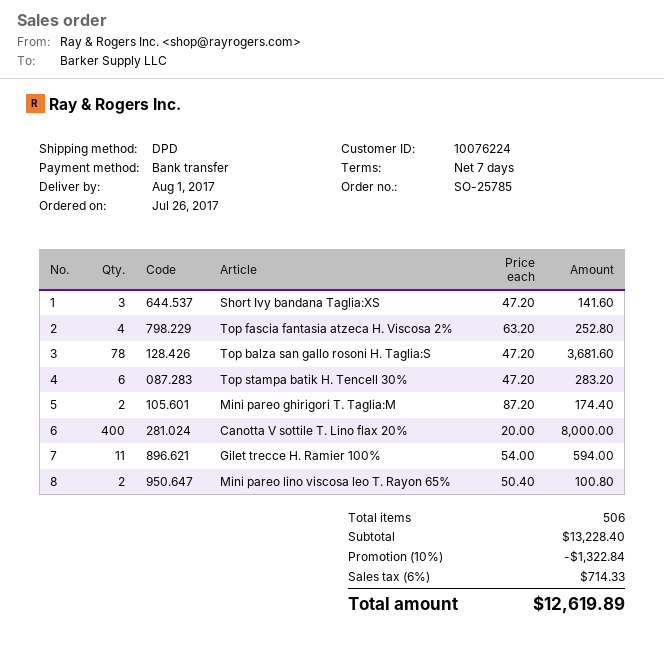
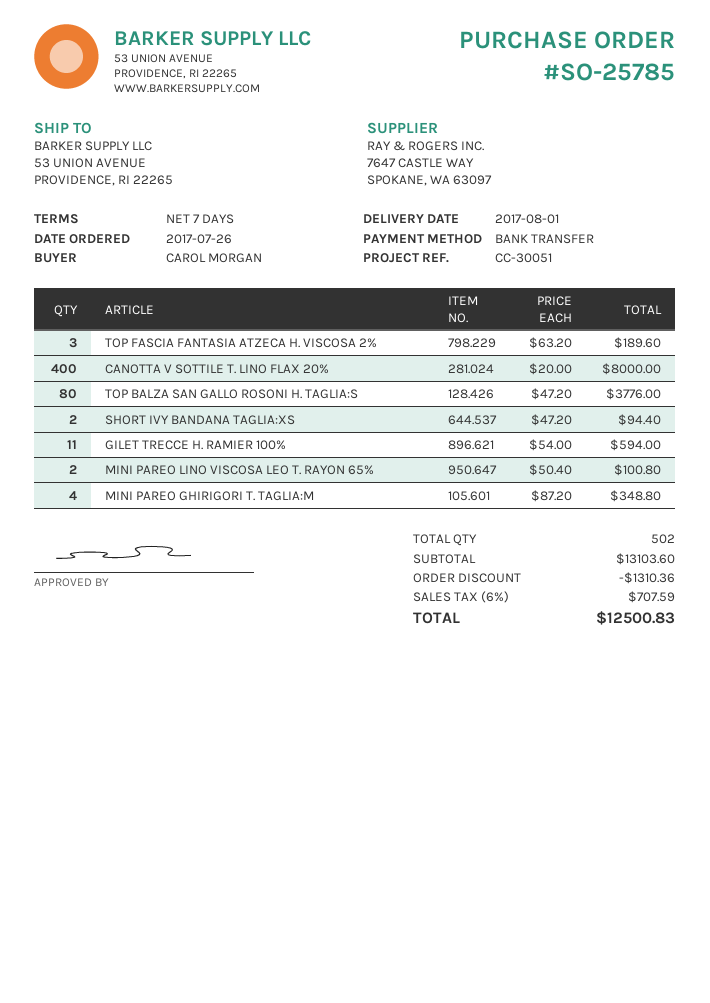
Short Ivy bandana Taglia:XS: 3 x 47.20 = 141.60 -> 2 x 47.20 = 94.40
Top fascia fantasia atzeca H. Viscosa 2%: 4 x 63.20 = 252.80 -> 3 x 63.20 = 189.60
Top balza san gallo rosoni H. Taglia:S: 78 x 47.20 = 3681.60 -> 80 x 47.20 = 3776.00
Top stampa batik H. Tencell 30%: 6 x 47.20 = 283.20 -> none
Mini pareo ghirigori T. Taglia:M: 2 x 87.20 = 174.40 -> 4 x 87.20 = 348.80
total quantity: 506 -> 502
subtotal: 13228.40 -> 13103.60
discount: 1322.84 -> 1310.36
tax: 6% = 714.33 -> 6% = 707.59
total: 12619.89 -> 12500.83

